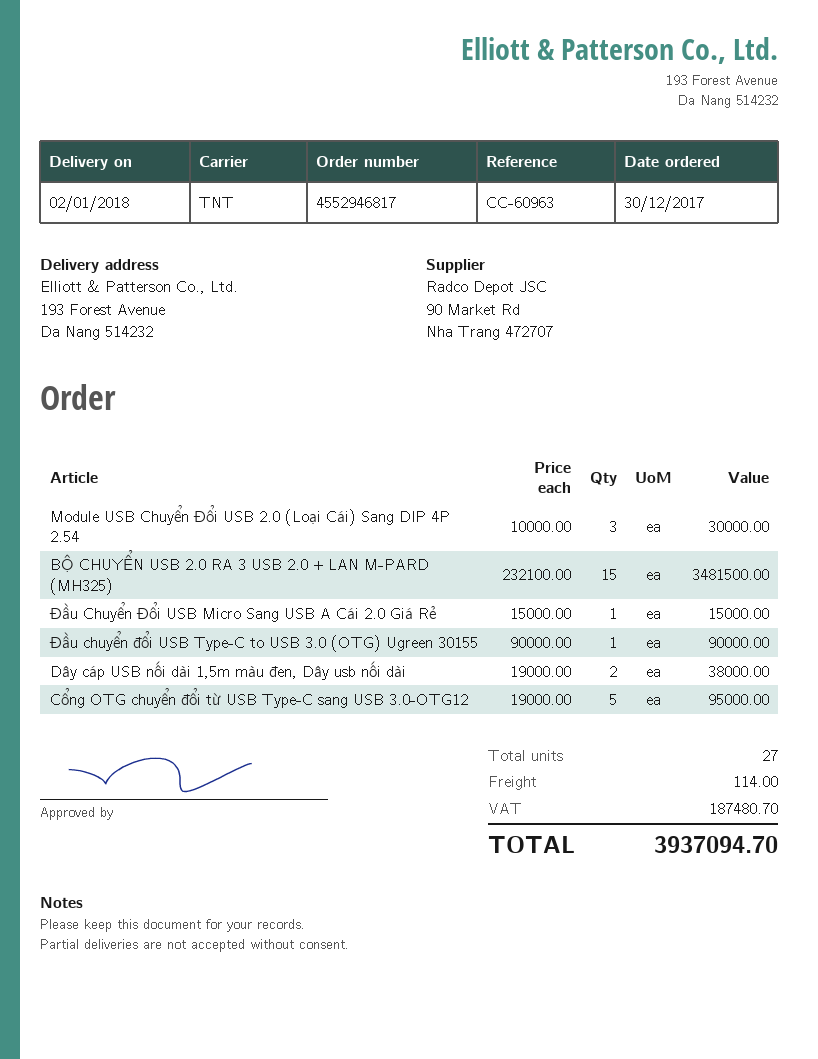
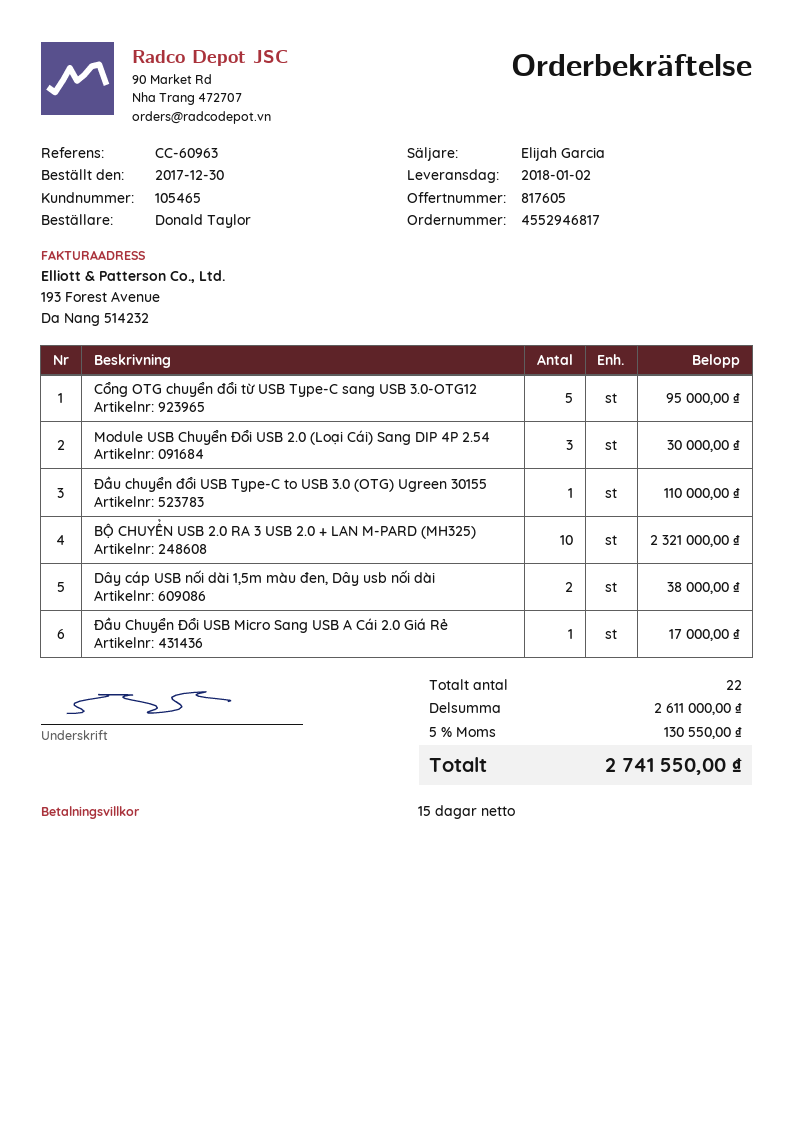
BỘ CHUYỂN USB 2.0 RA 3 USB 2.0 + LAN M-PARD (MH325): 15 for 3481500.00 -> 10 for 2321000.00
Đầu Chuyển Đổi USB Micro Sang USB A Cái 2.0 Giá Rẻ: 1 for 15000.00 -> 1 for 17000.00
Đầu chuyển đổi USB Type-C to USB 3.0 (OTG) Ugreen 30155: 1 for 90000.00 -> 1 for 110000.00
total quantity: 27 -> 22
shipping: 114.00 -> none
tax: 187480.70 -> 130550.00
total: 3937094.70 -> 2741550.00

